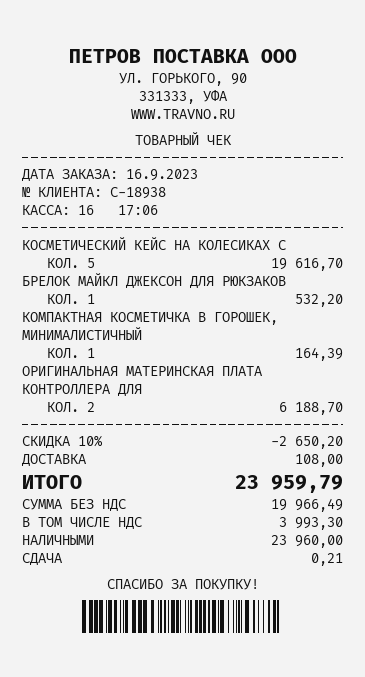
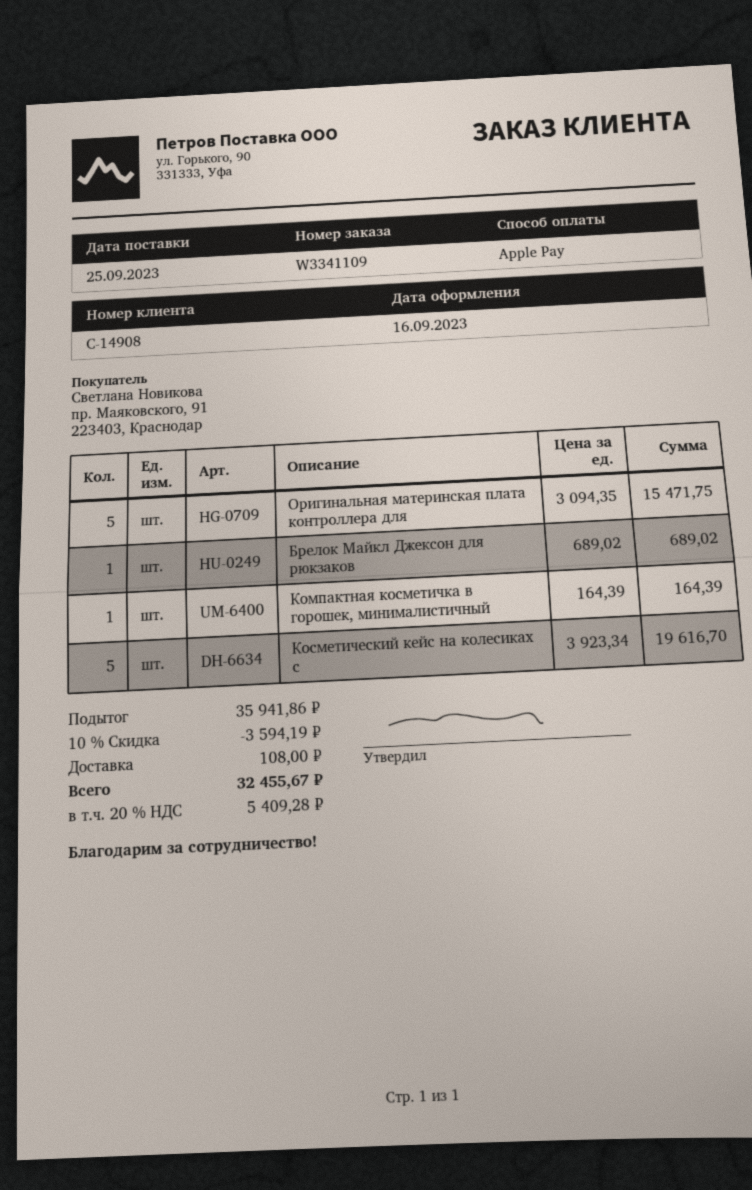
customer number: C-18938 -> C-14908
payment method: cash -> Apple Pay
БРЕЛОК МАЙКЛ ДЖЕКСОН ДЛЯ РЮКЗАКОВ: 1 for 532.20 -> 1 for 689.02
ОРИГИНАЛЬНАЯ МАТЕРИНСКАЯ ПЛАТА КОНТРОЛЛЕРА ДЛЯ: 2 for 6188.70 -> 5 for 15471.75
discount: 10% = 2650.20 -> 10% = 3594.19
tax: 3993.30 -> 5409.28
total: 23959.79 -> 32455.67

